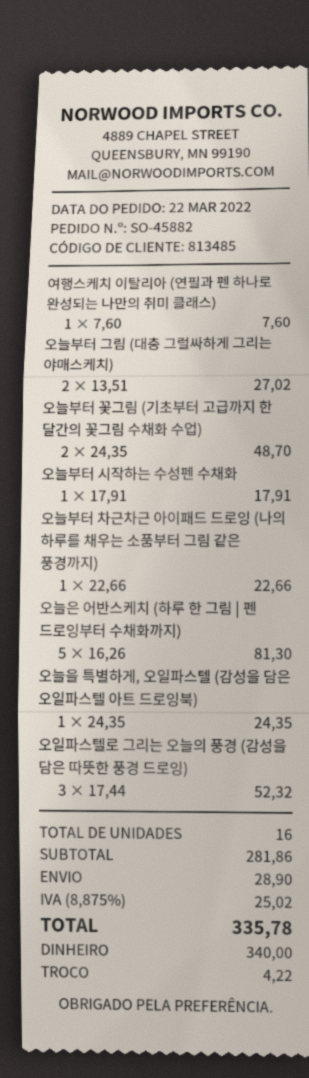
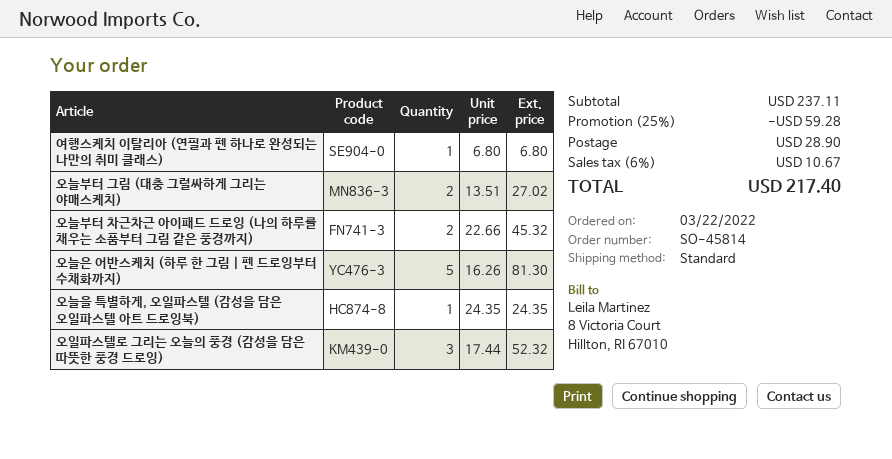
order number: SO-45882 -> SO-45814
여행스케치 이탈리아 (연필과 펜 하나로 완성되는 나만의 취미 클래스): 1 x 7.60 = 7.60 -> 1 x 6.80 = 6.80
오늘부터 꽃그림 (기초부터 고급까지 한 달간의 꽃그림 수채화 수업): 2 x 24.35 = 48.70 -> none
오늘부터 시작하는 수성펜 수채화: 1 x 17.91 = 17.91 -> none
오늘부터 차근차근 아이패드 드로잉 (나의 하루를 채우는 소품부터 그림 같은 풍경까지): 1 x 22.66 = 22.66 -> 2 x 22.66 = 45.32
subtotal: 281.86 -> 237.11
discount: none -> 25% = 59.28
tax: 8.875% = 25.02 -> 6% = 10.67
total: 335.78 -> 217.40

